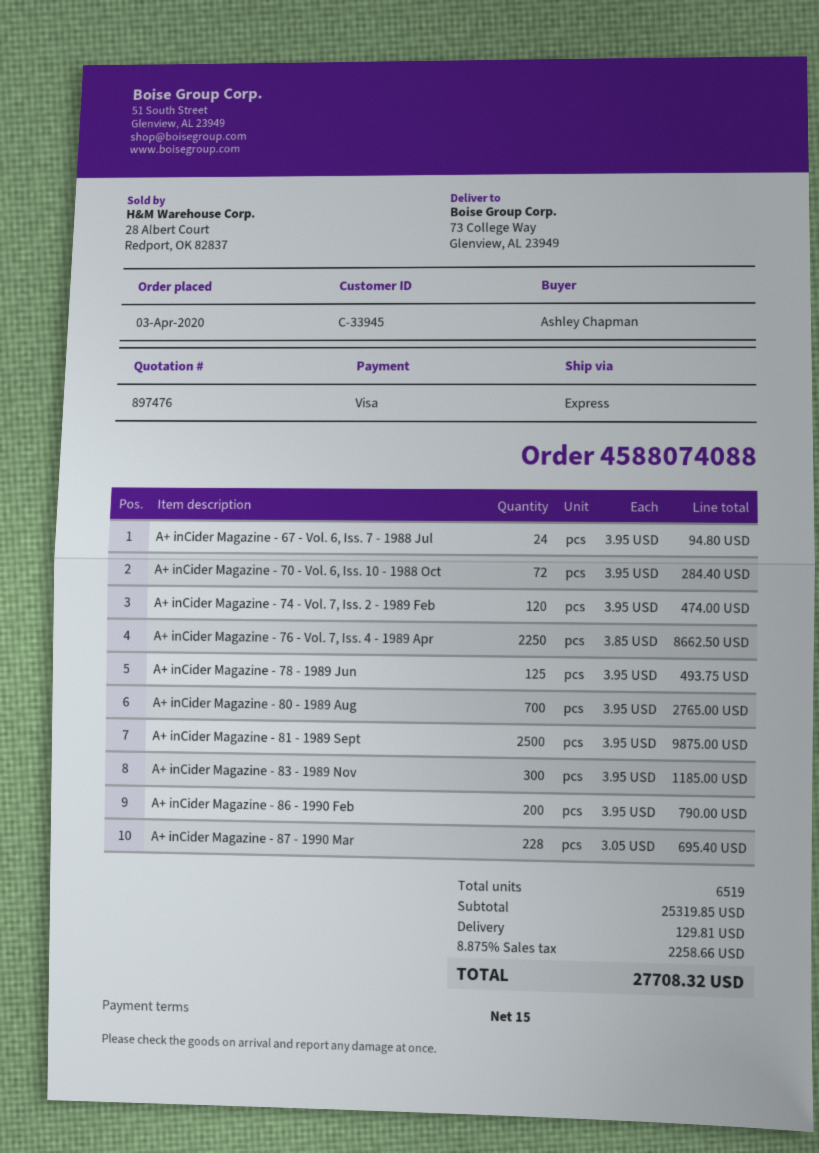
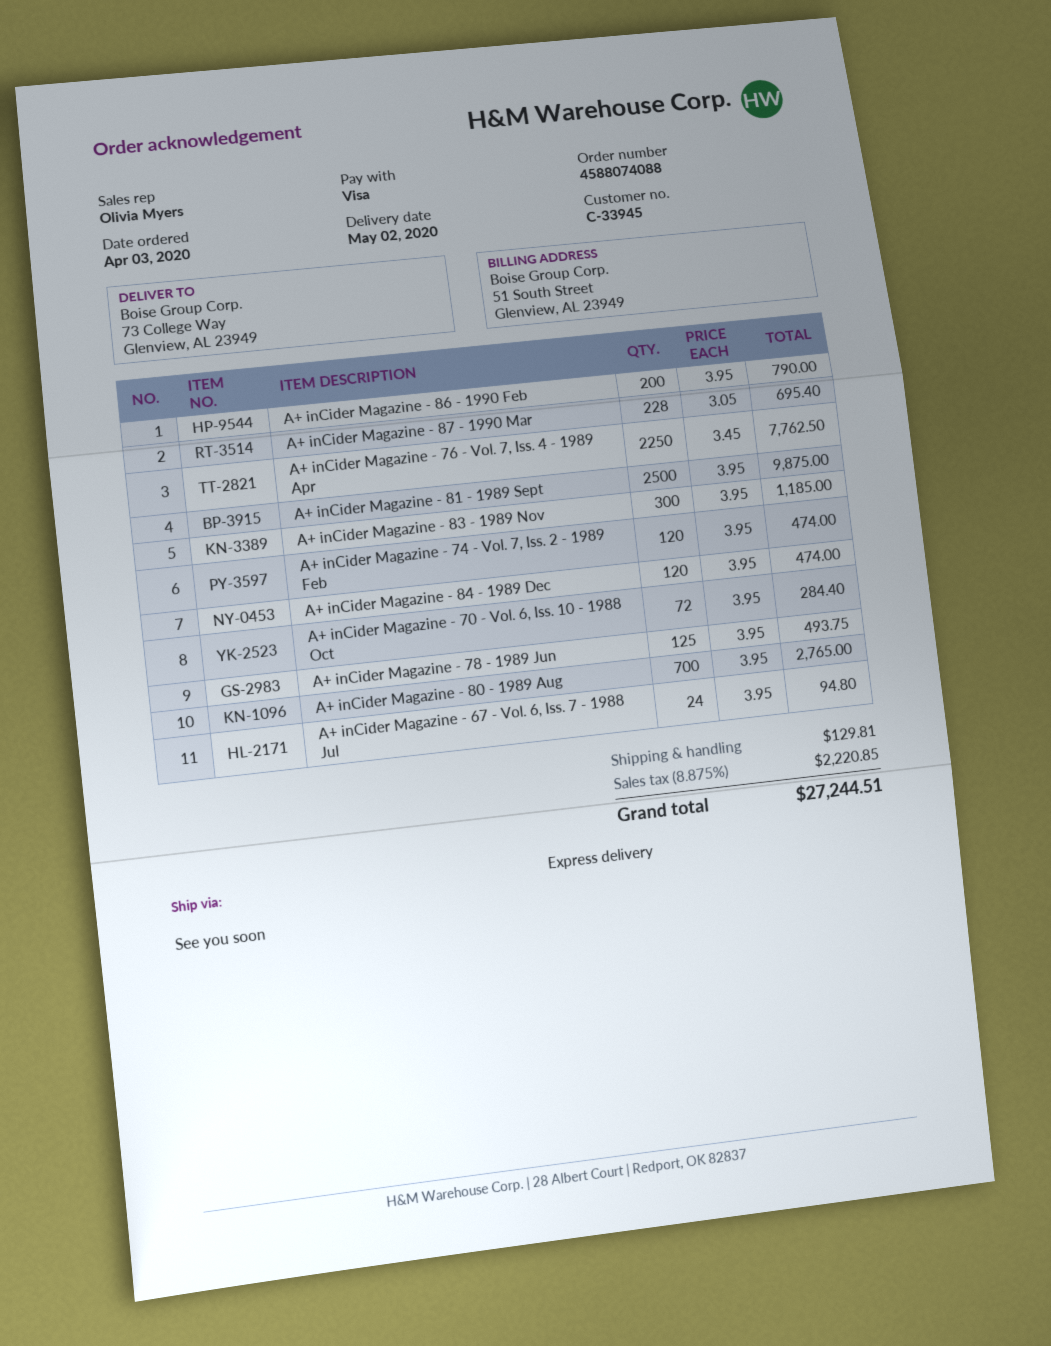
A+ inCider Magazine - 76 - Vol. 7, Iss. 4 - 1989 Apr: 2250 x 3.85 = 8662.50 -> 2250 x 3.45 = 7762.50
A+ inCider Magazine - 84 - 1989 Dec: none -> 120 x 3.95 = 474.00
tax: 8.875% = 2258.66 -> 8.875% = 2220.85
total: 27708.32 -> 27244.51

